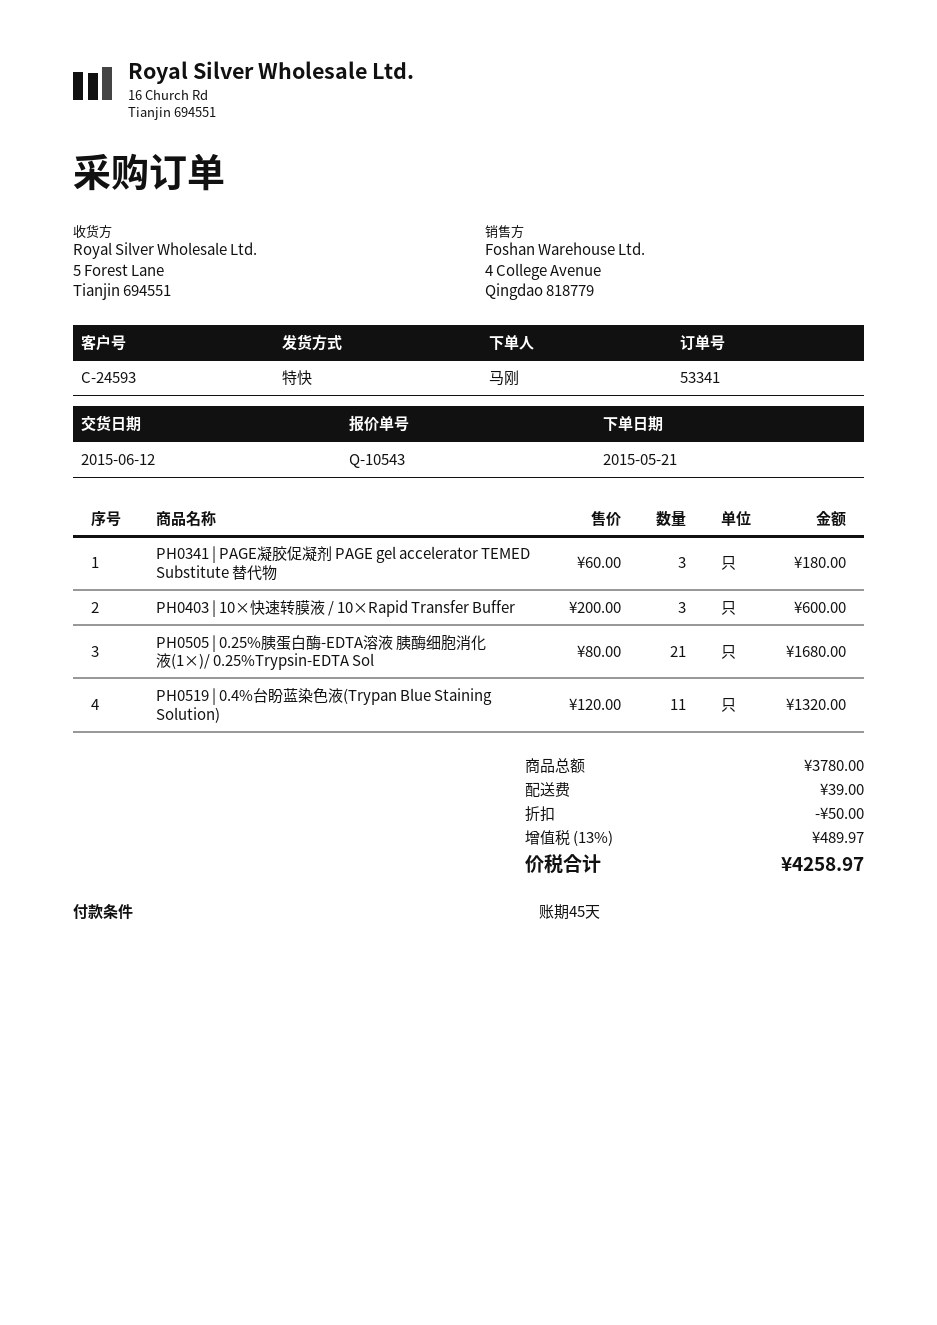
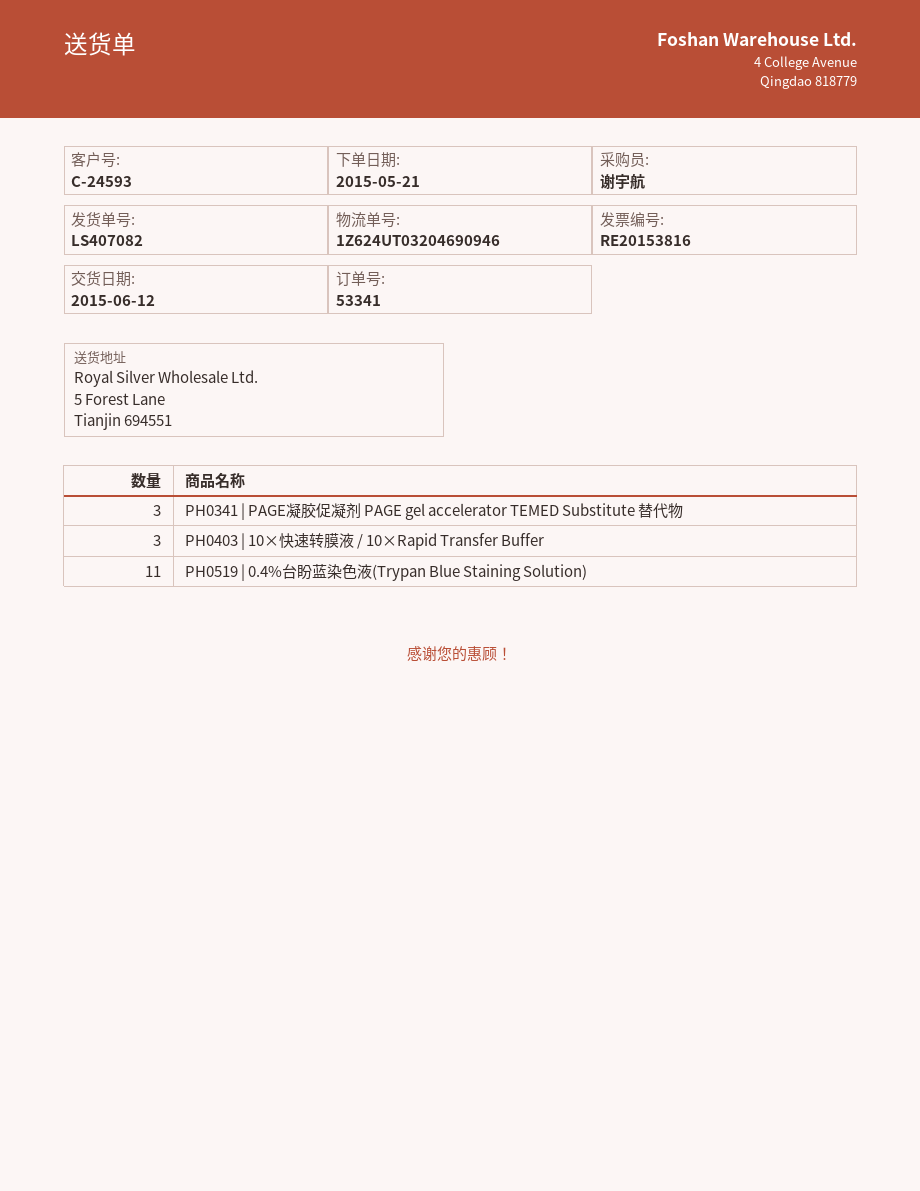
ordered by: 马刚 -> 谢宇航
PH0505 | 0.25%胰蛋白酶-EDTA溶液 胰酶细胞消化液(1×)/ 0.25%Trypsin-EDTA Sol: 21 -> none

